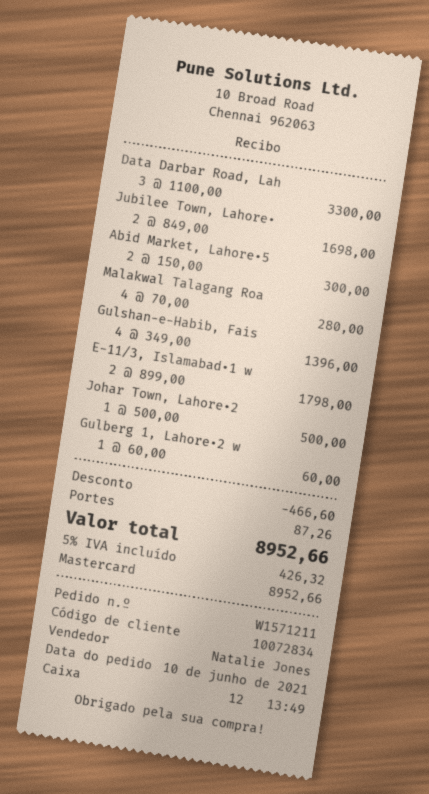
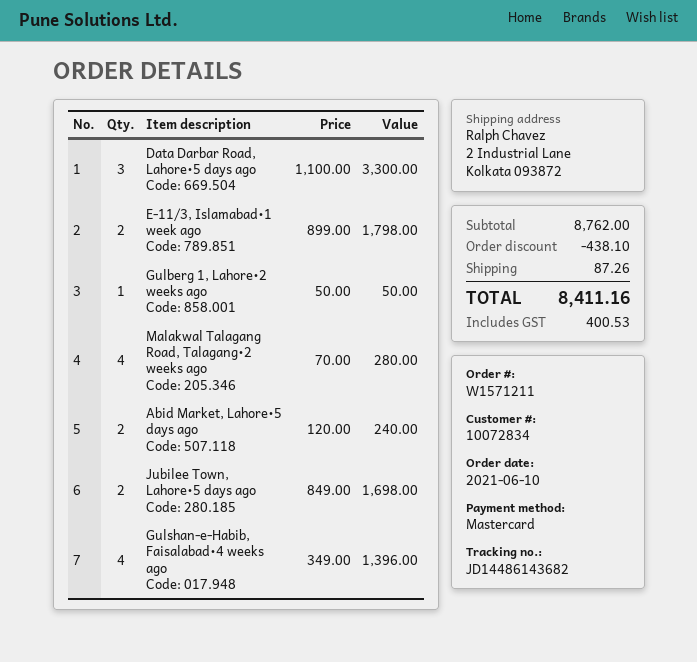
Abid Market, Lahore•5: 2 x 150.00 = 300.00 -> 2 x 120.00 = 240.00
Johar Town, Lahore•2: 1 x 500.00 = 500.00 -> none
Gulberg 1, Lahore•2 w: 1 x 60.00 = 60.00 -> 1 x 50.00 = 50.00
discount: 466.60 -> 438.10
tax: 426.32 -> 400.53
total: 8952.66 -> 8411.16

